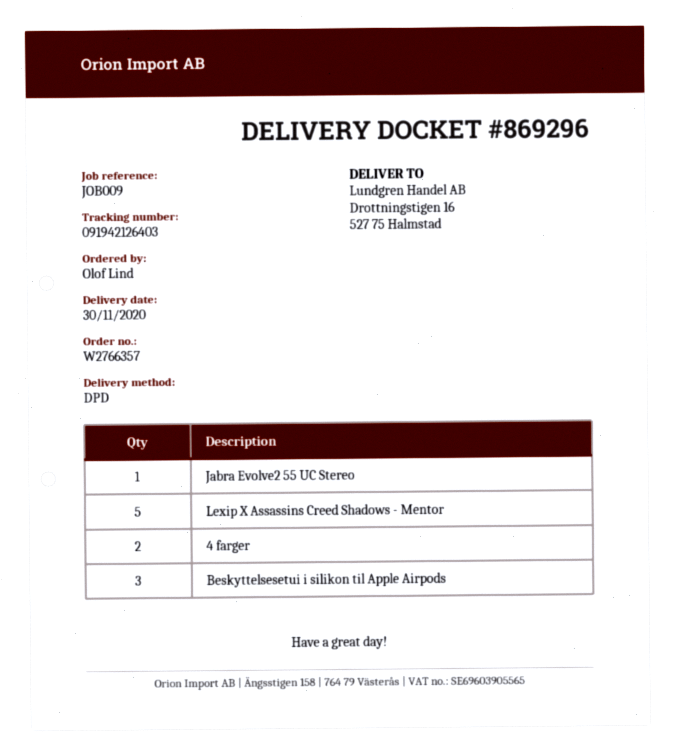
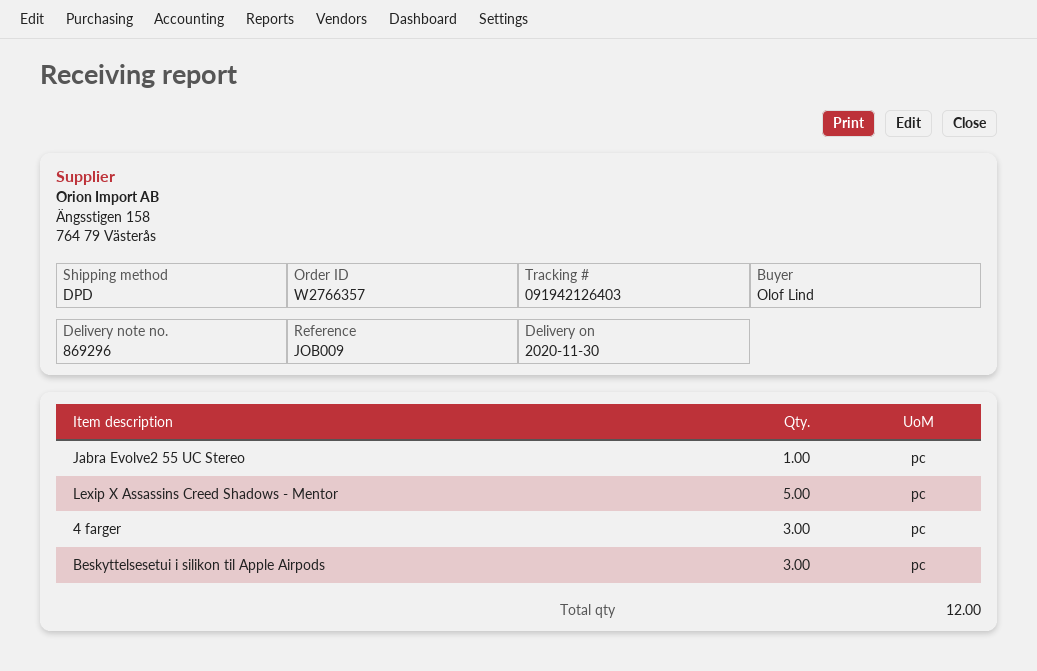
4 farger: 2 -> 3

